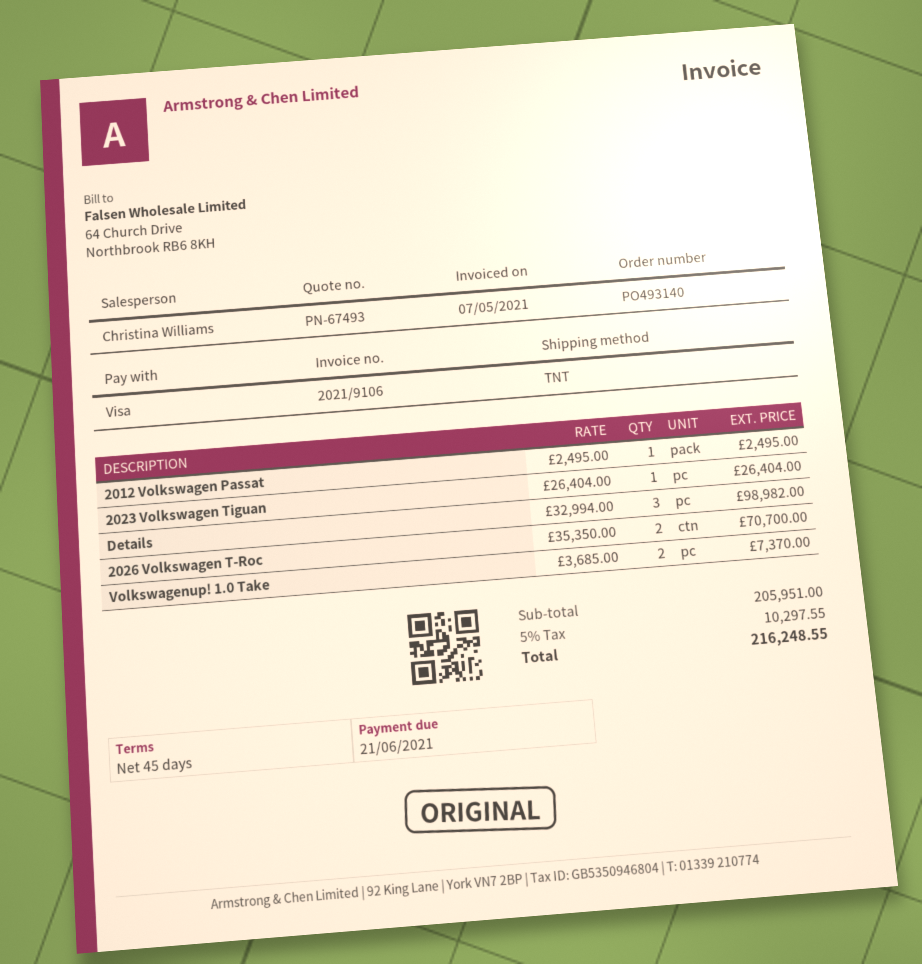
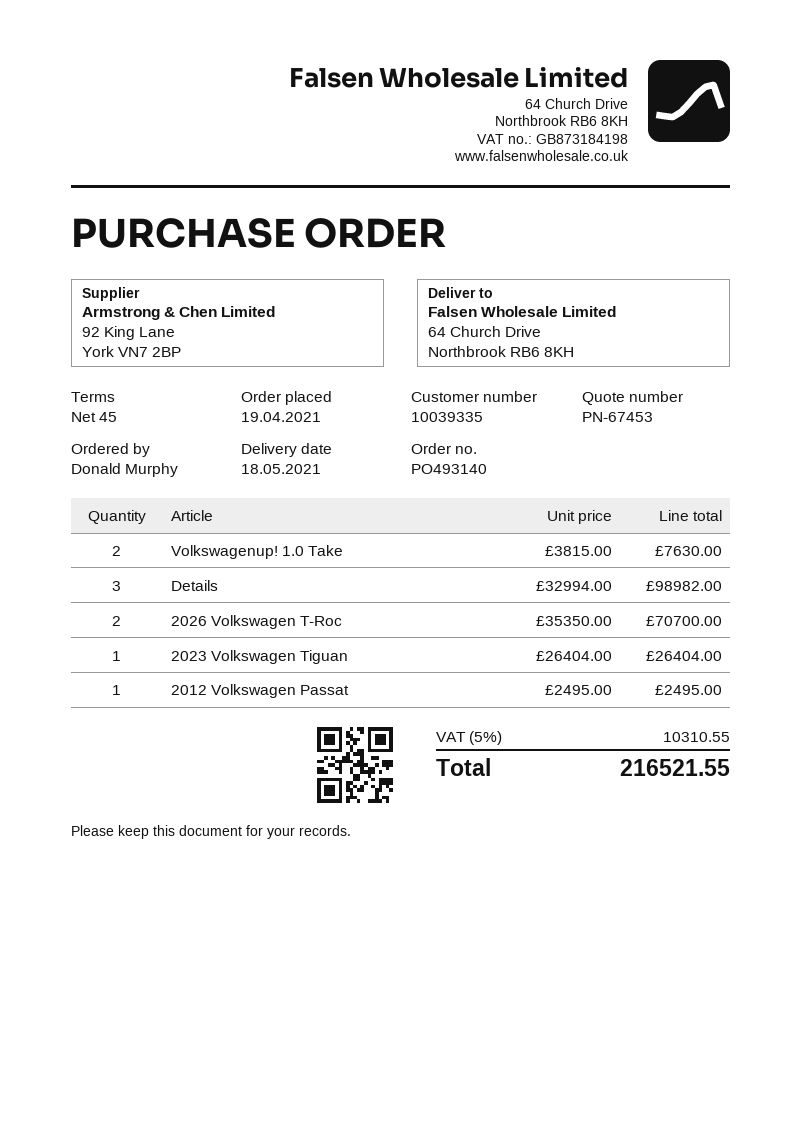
quote number: PN-67493 -> PN-67453
Volkswagenup! 1.0 Take: 2 x 3685.00 = 7370.00 -> 2 x 3815.00 = 7630.00
tax: 5% = 10297.55 -> 5% = 10310.55
total: 216248.55 -> 216521.55

